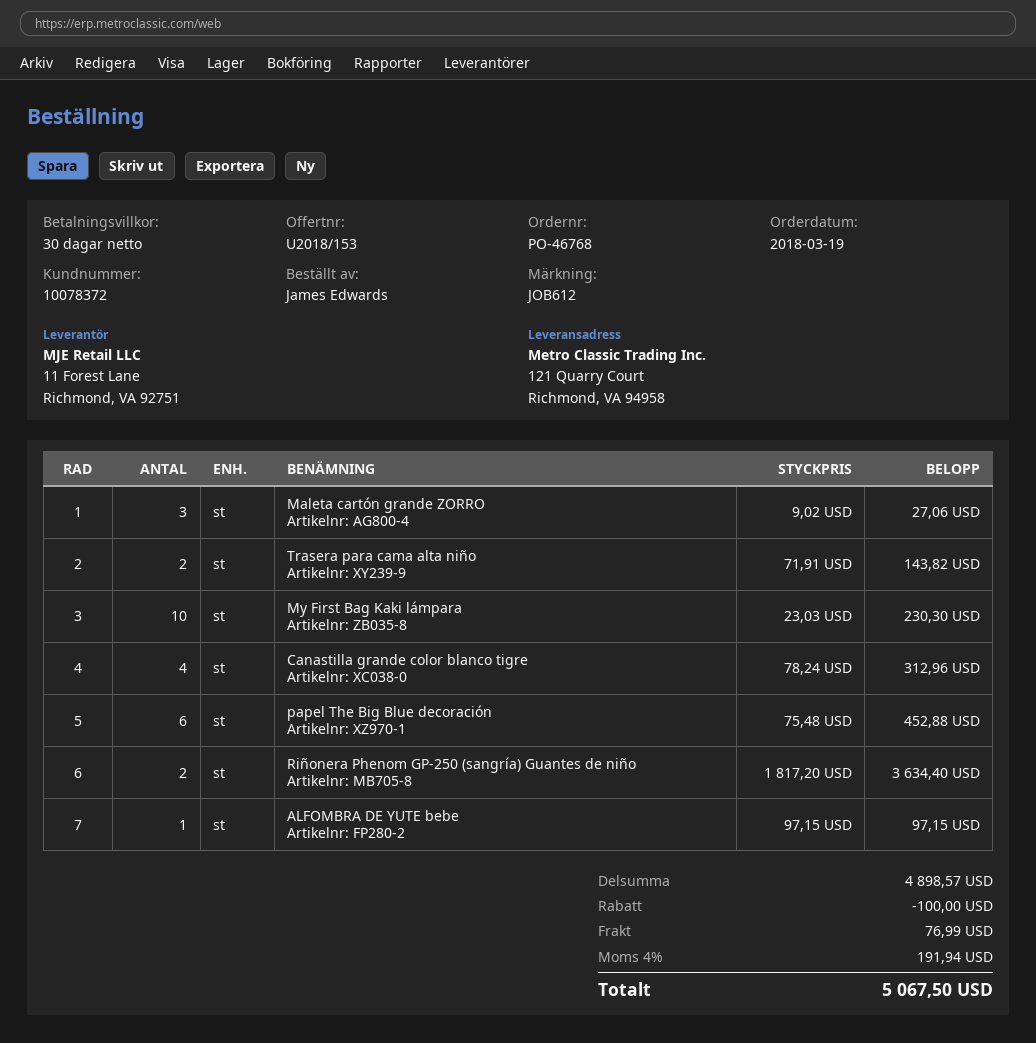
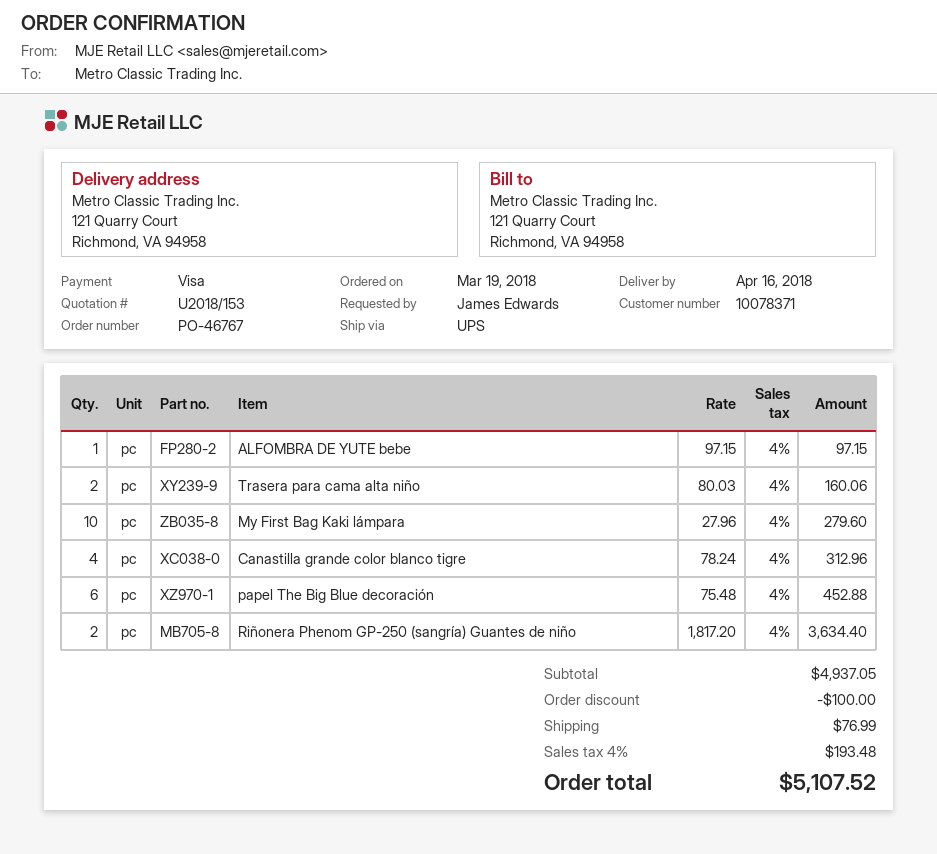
order number: PO-46768 -> PO-46767
customer number: 10078372 -> 10078371
Maleta cartón grande ZORRO: 3 x 9.02 = 27.06 -> none
Trasera para cama alta niño: 2 x 71.91 = 143.82 -> 2 x 80.03 = 160.06
My First Bag Kaki lámpara: 10 x 23.03 = 230.30 -> 10 x 27.96 = 279.60
subtotal: 4898.57 -> 4937.05
tax: 4% = 191.94 -> 4% = 193.48
total: 5067.50 -> 5107.52

